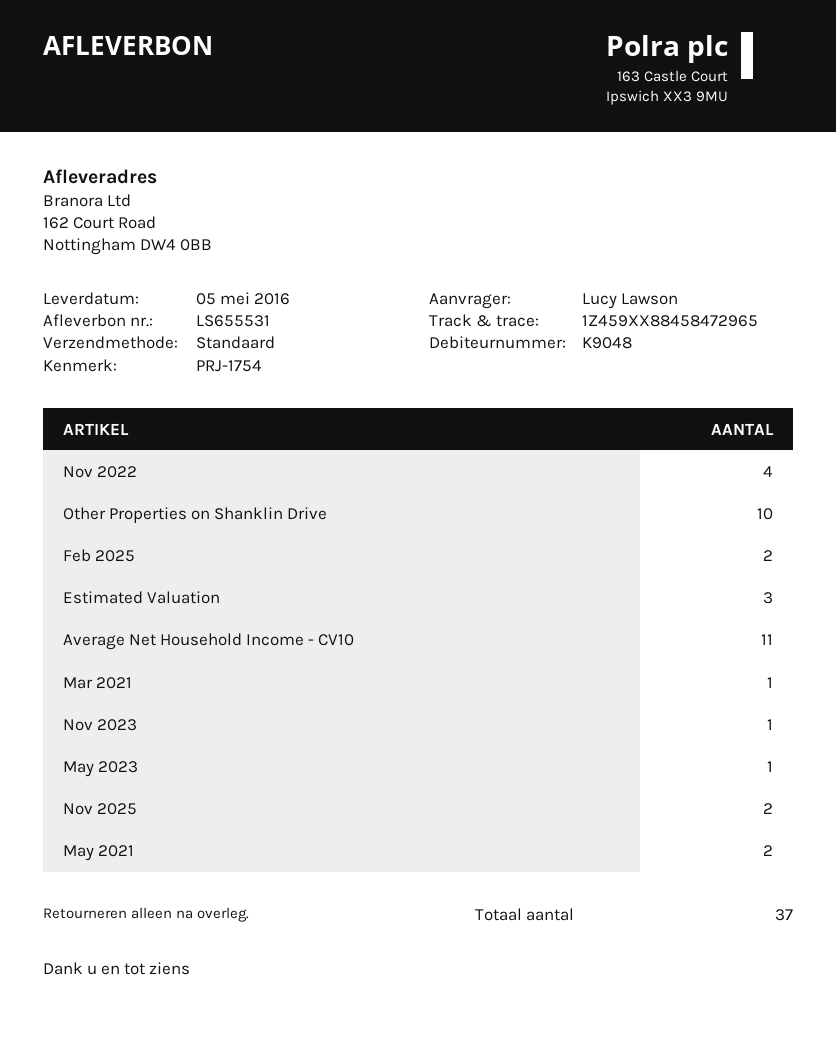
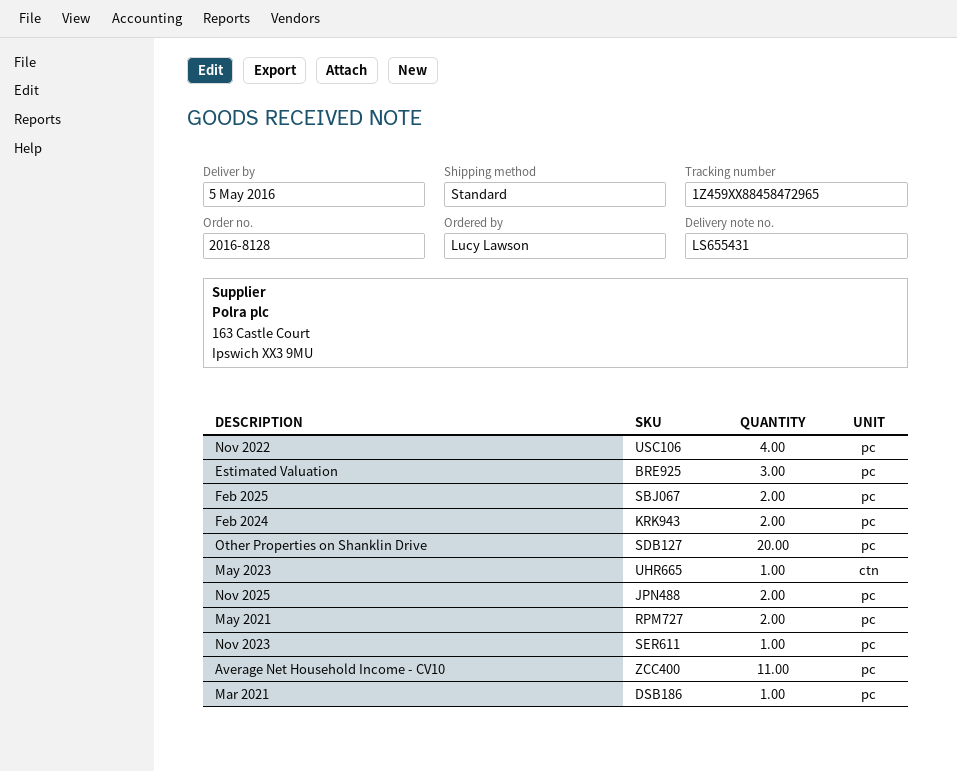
delivery note number: LS655531 -> LS655431
Other Properties on Shanklin Drive: 10 -> 20
Feb 2024: none -> 2

